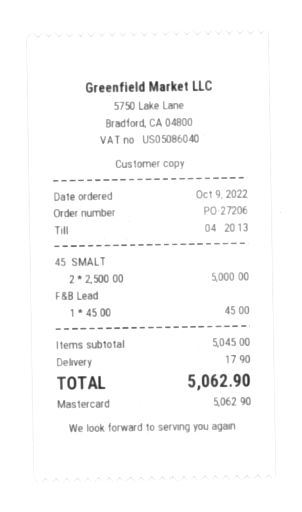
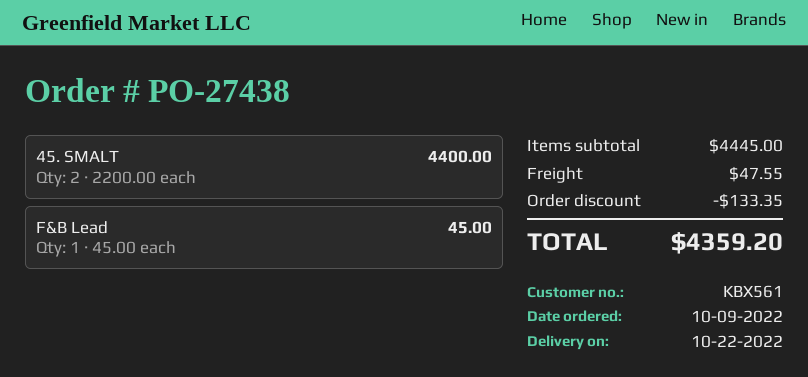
order number: PO-27206 -> PO-27438
45. SMALT: 2 x 2500.00 = 5000.00 -> 2 x 2200.00 = 4400.00
subtotal: 5045.00 -> 4445.00
discount: none -> 133.35
shipping: 17.90 -> 47.55
total: 5062.90 -> 4359.20

